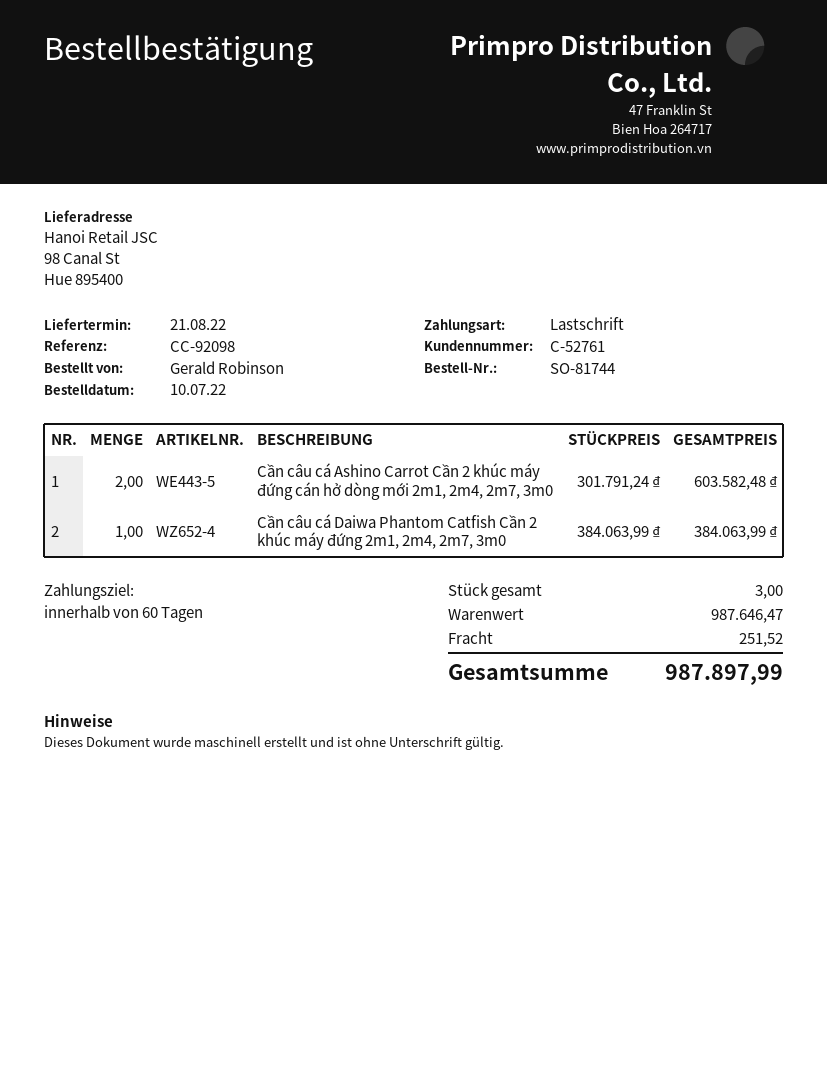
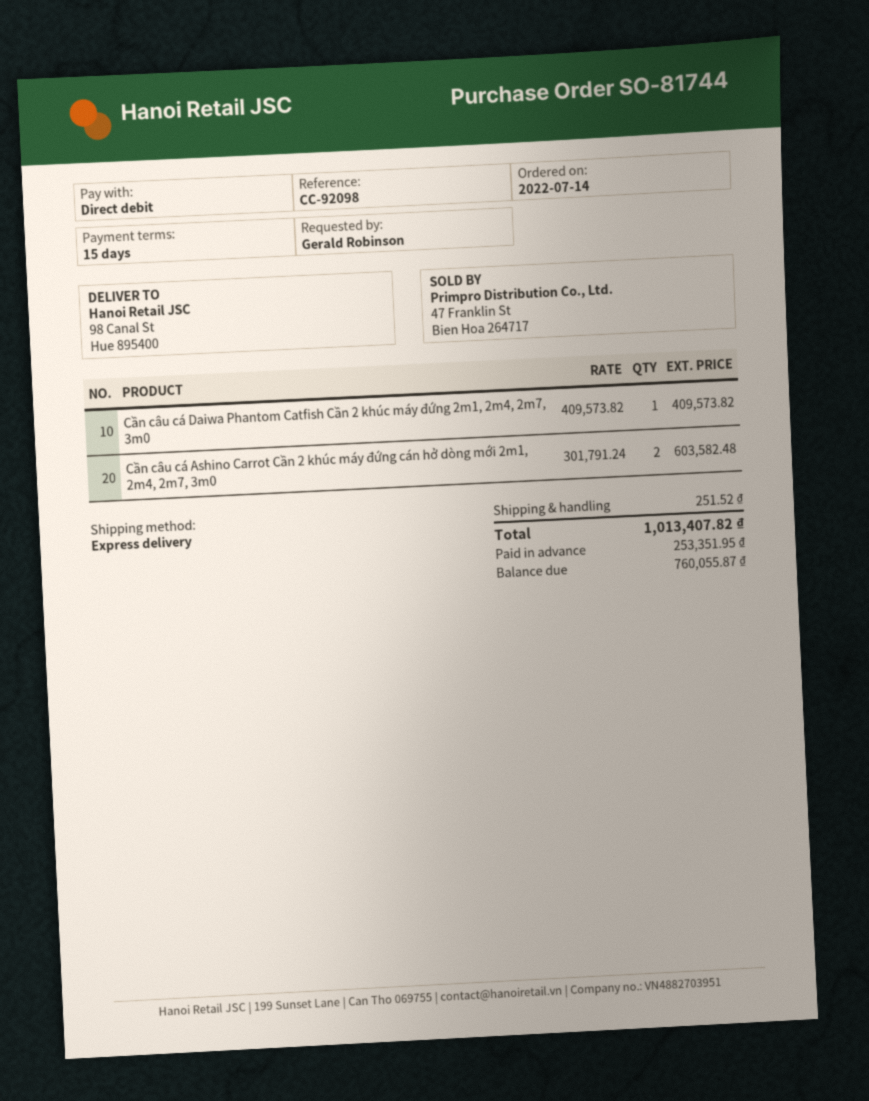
order date: 2022-07-10 -> 2022-07-14
payment terms: 60 days -> 15 days
Cần câu cá Daiwa Phantom Catfish Cần 2 khúc máy đứng 2m1, 2m4, 2m7, 3m0: 1 x 384063.99 = 384063.99 -> 1 x 409573.82 = 409573.82
total: 987897.99 -> 1013407.82

